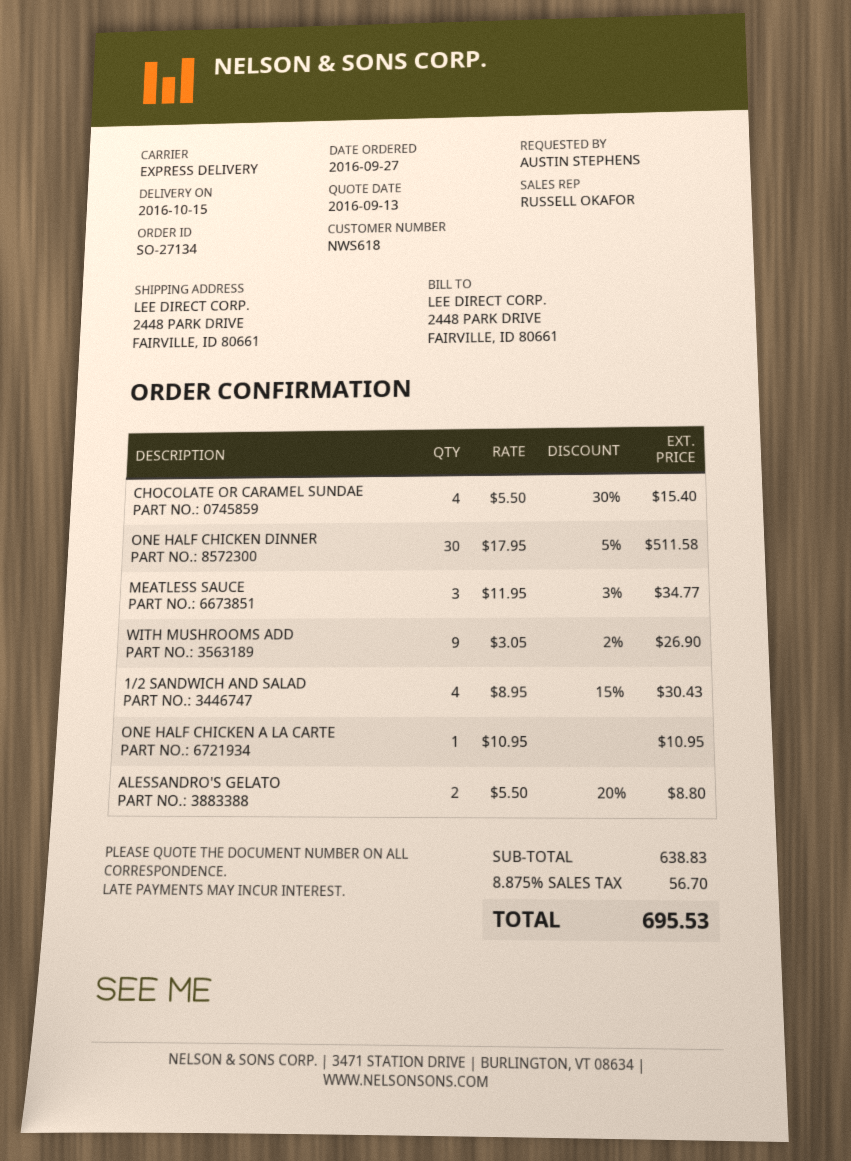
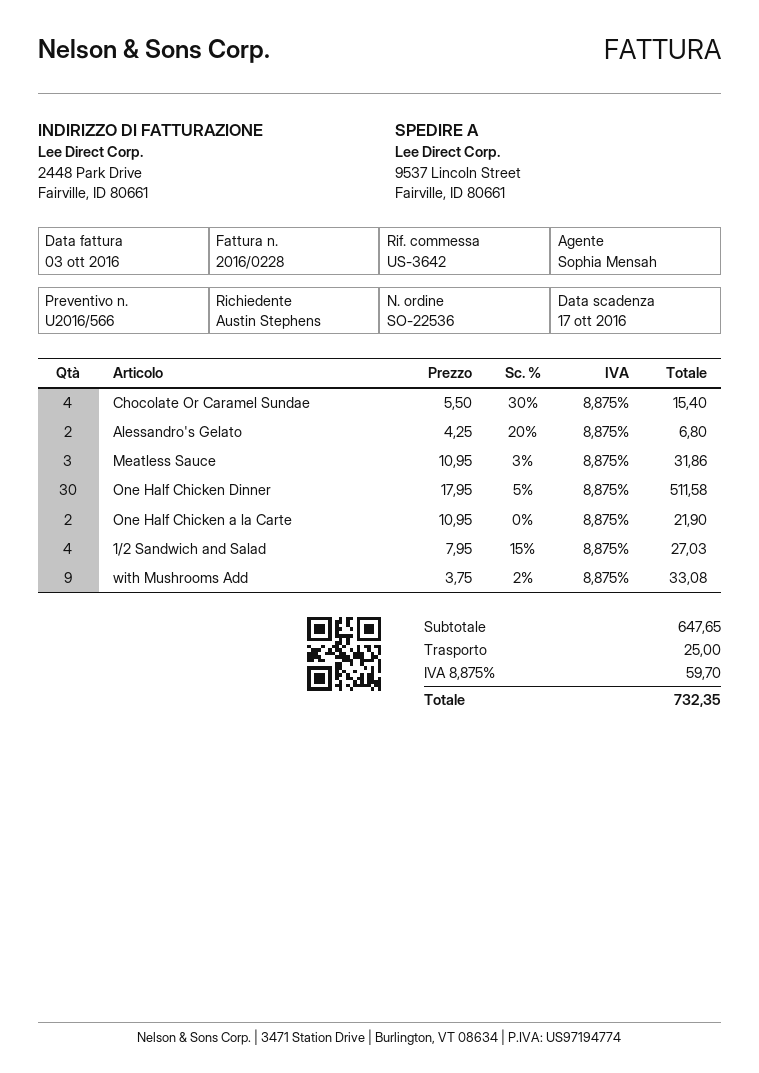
order number: SO-27134 -> SO-22536
sales rep: RUSSELL OKAFOR -> Sophia Mensah
ship to: 2448 PARK DRIVE, FAIRVILLE, ID 80661 -> 9537 Lincoln Street, Fairville, ID 80661
MEATLESS SAUCE: 3 x 11.95 - 3% = 34.77 -> 3 x 10.95 - 3% = 31.86
WITH MUSHROOMS ADD: 9 x 3.05 - 2% = 26.90 -> 9 x 3.75 - 2% = 33.08
1/2 SANDWICH AND SALAD: 4 x 8.95 - 15% = 30.43 -> 4 x 7.95 - 15% = 27.03
ONE HALF CHICKEN A LA CARTE: 1 x 10.95 = 10.95 -> 2 x 10.95 = 21.90
ALESSANDRO'S GELATO: 2 x 5.50 - 20% = 8.80 -> 2 x 4.25 - 20% = 6.80
subtotal: 638.83 -> 647.65
shipping: none -> 25.00
tax: 8.875% = 56.70 -> 8.875% = 59.70
total: 695.53 -> 732.35

